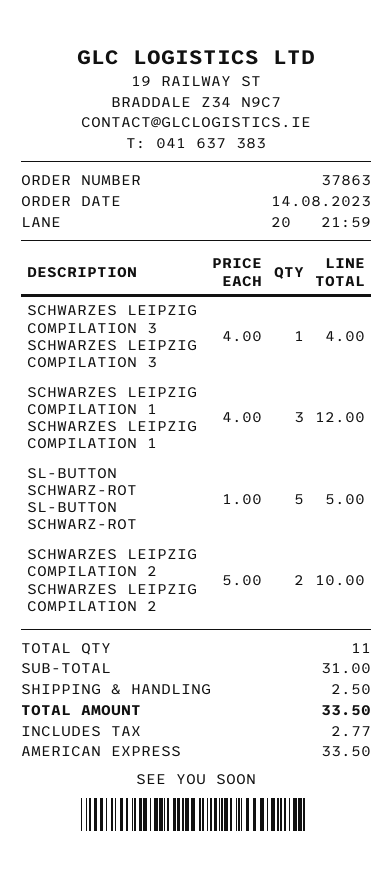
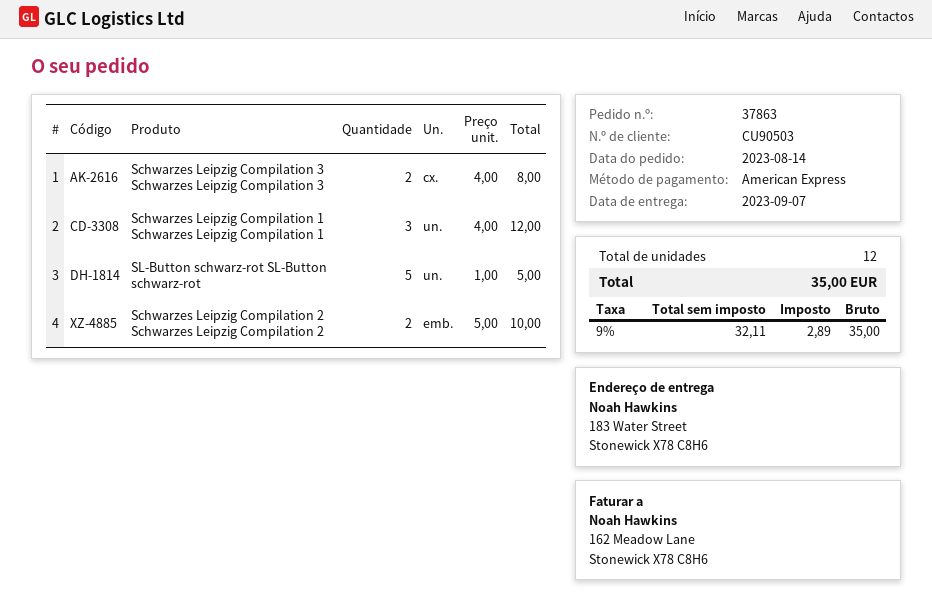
SCHWARZES LEIPZIG COMPILATION 3 SCHWARZES LEIPZIG COMPILATION 3: 1 x 4.00 = 4.00 -> 2 x 4.00 = 8.00
total quantity: 11 -> 12
shipping: 2.50 -> none
tax: 2.77 -> 2.89
total: 33.50 -> 35.00

